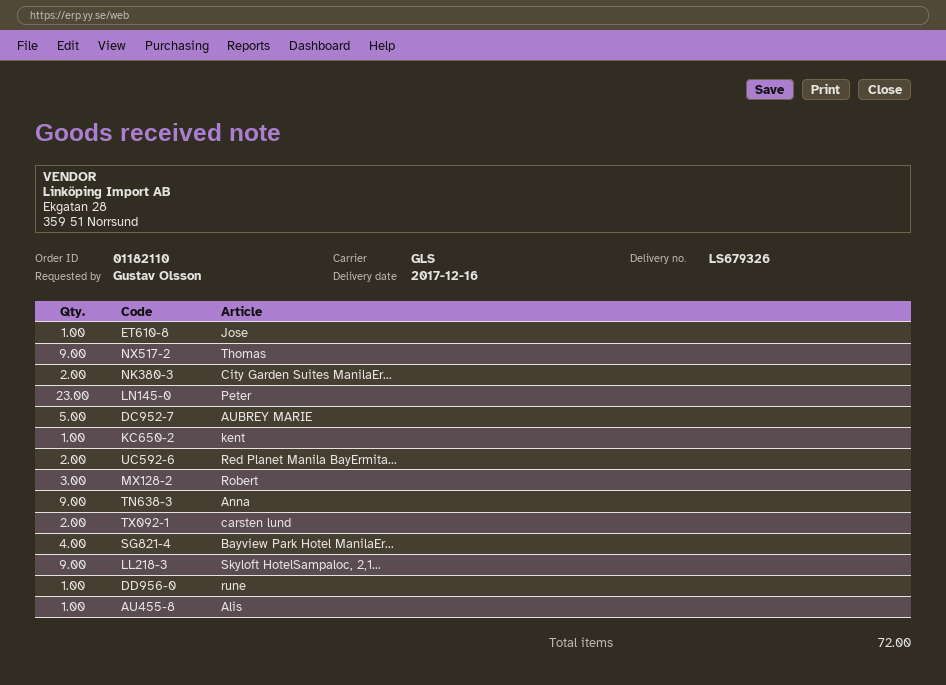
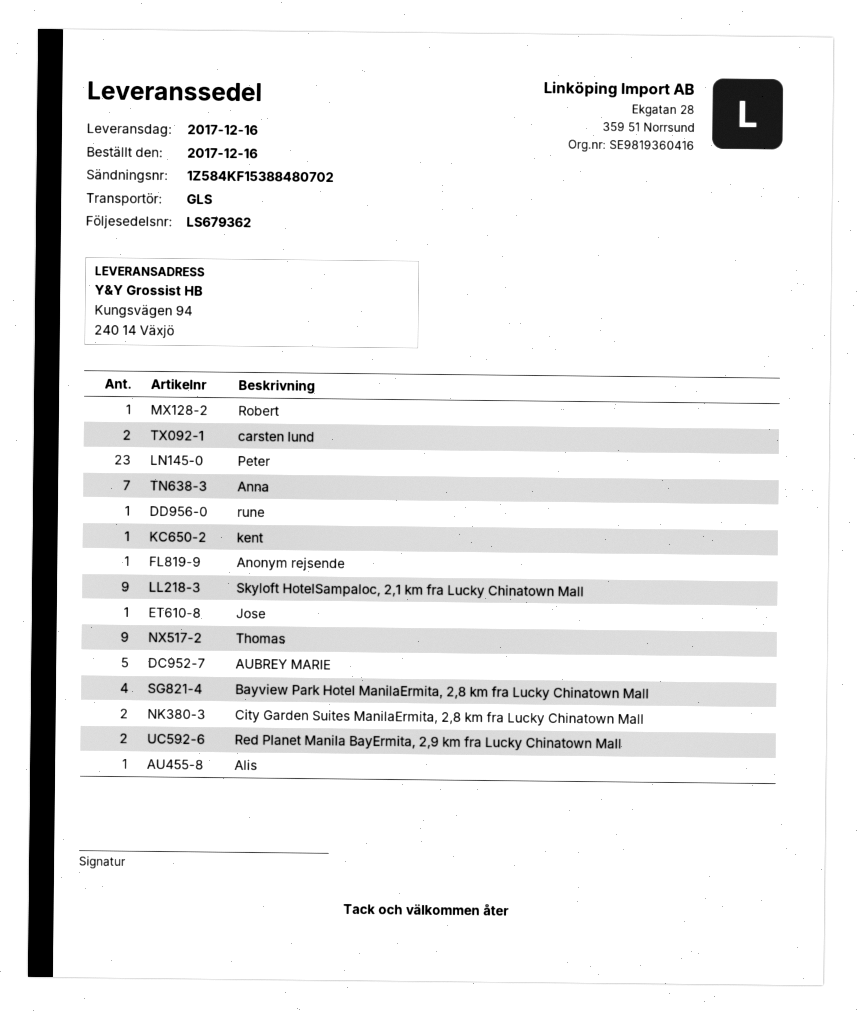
delivery note number: LS679326 -> LS679362
Robert: 3 -> 1
Anna: 9 -> 7
Anonym rejsende: none -> 1

